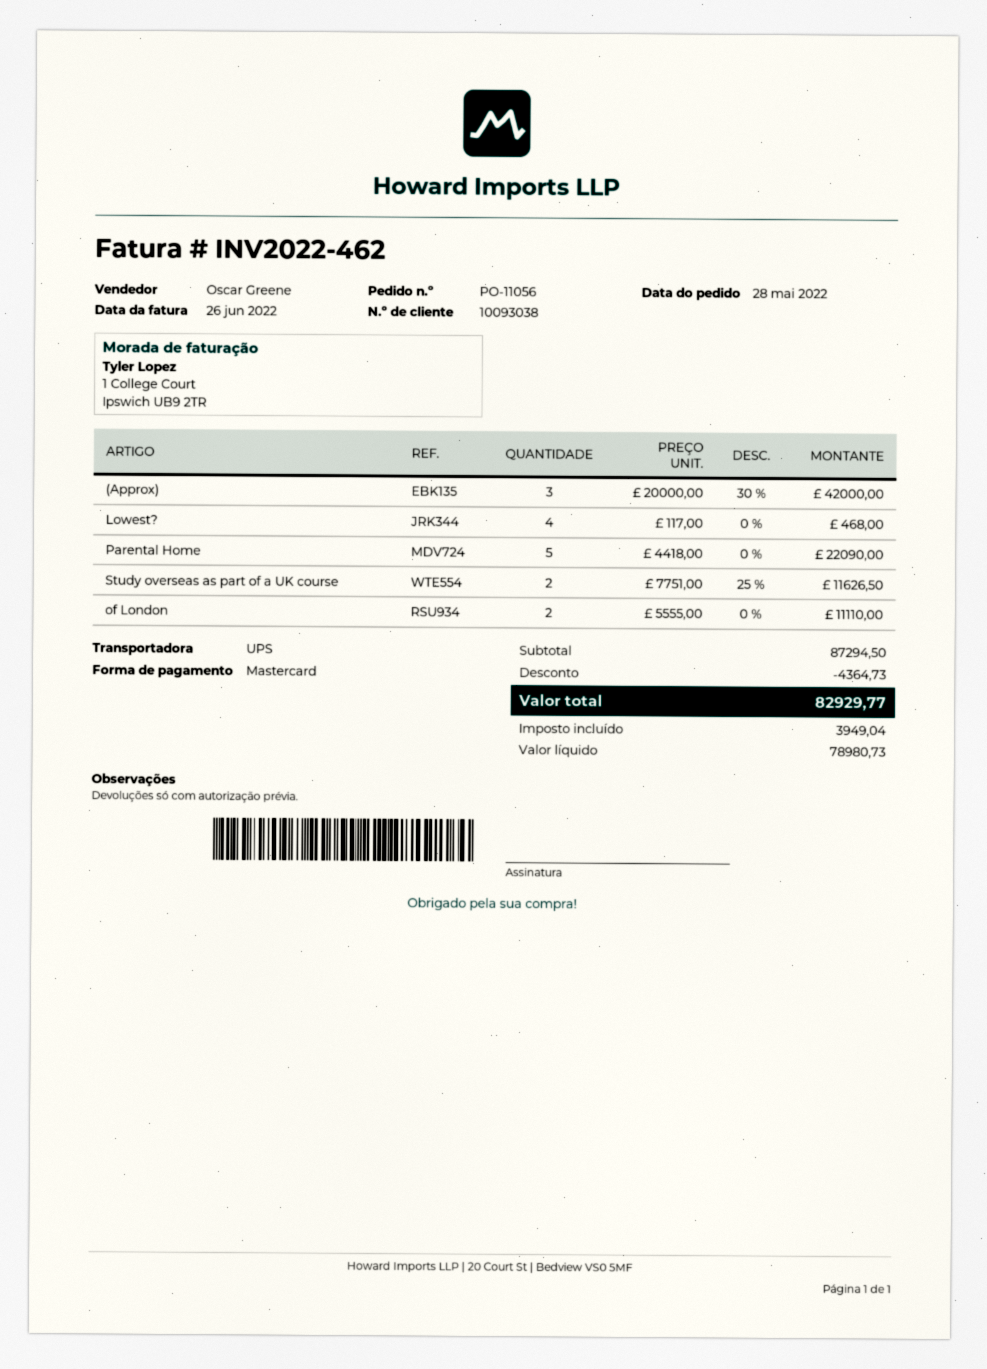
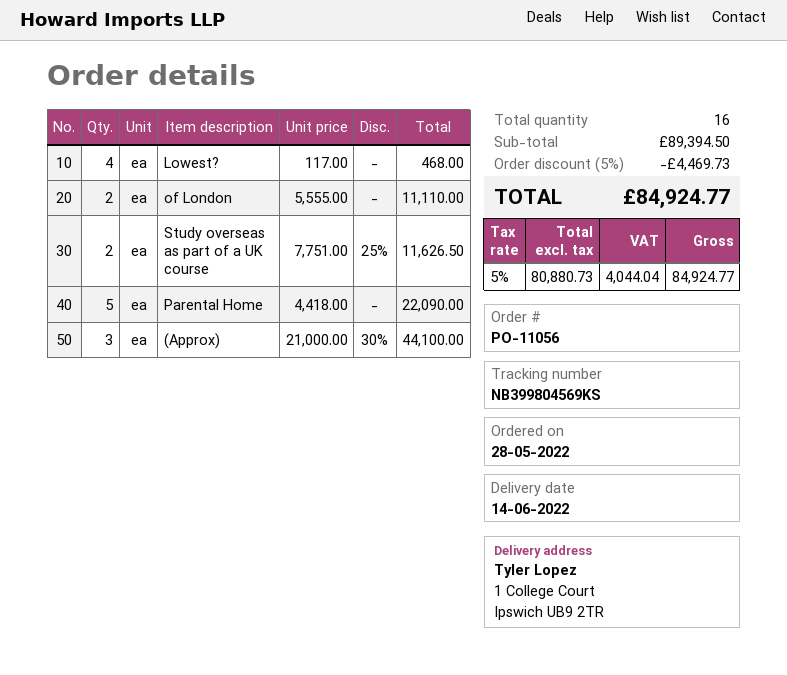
(Approx): 3 x 20000.00 - 30% = 42000.00 -> 3 x 21000.00 - 30% = 44100.00
subtotal: 87294.50 -> 89394.50
discount: 4364.73 -> 4469.73
net: 78980.73 -> 80880.73
tax: 3949.04 -> 4044.04
total: 82929.77 -> 84924.77

